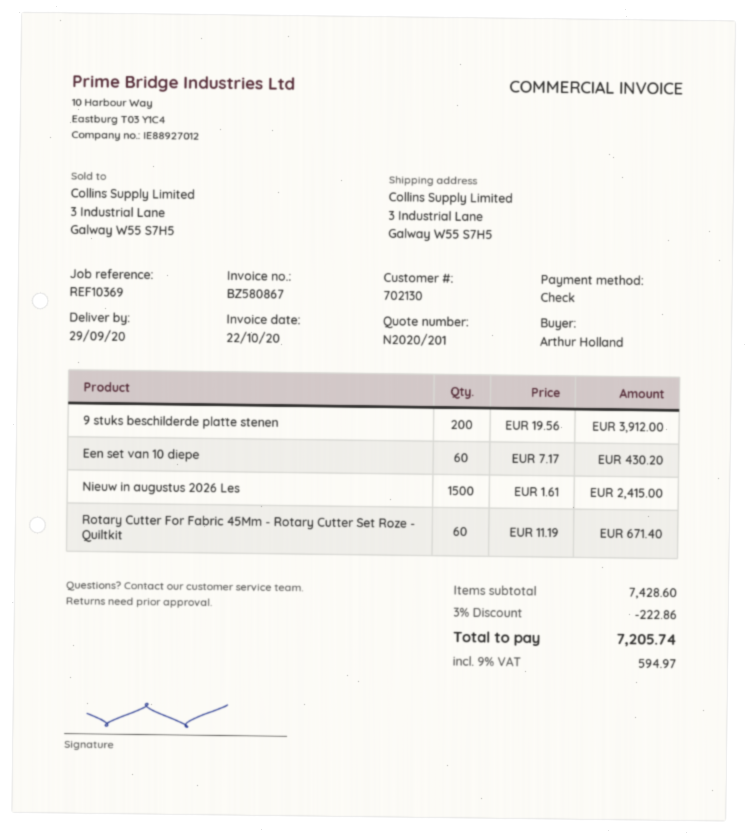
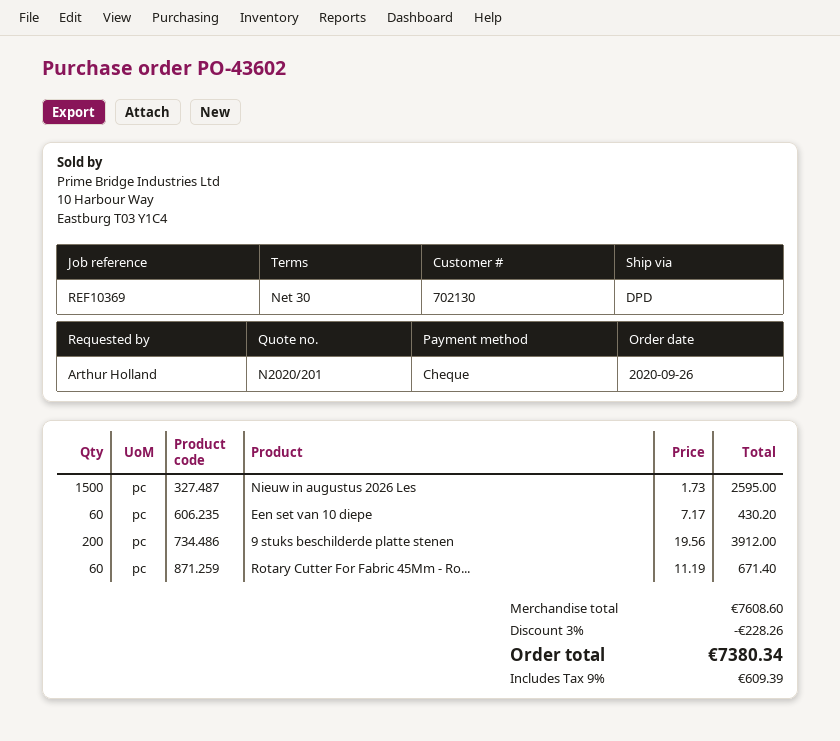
Nieuw in augustus 2026 Les: 1500 x 1.61 = 2415.00 -> 1500 x 1.73 = 2595.00
subtotal: 7428.60 -> 7608.60
discount: 3% = 222.86 -> 3% = 228.26
tax: 9% = 594.97 -> 9% = 609.39
total: 7205.74 -> 7380.34

